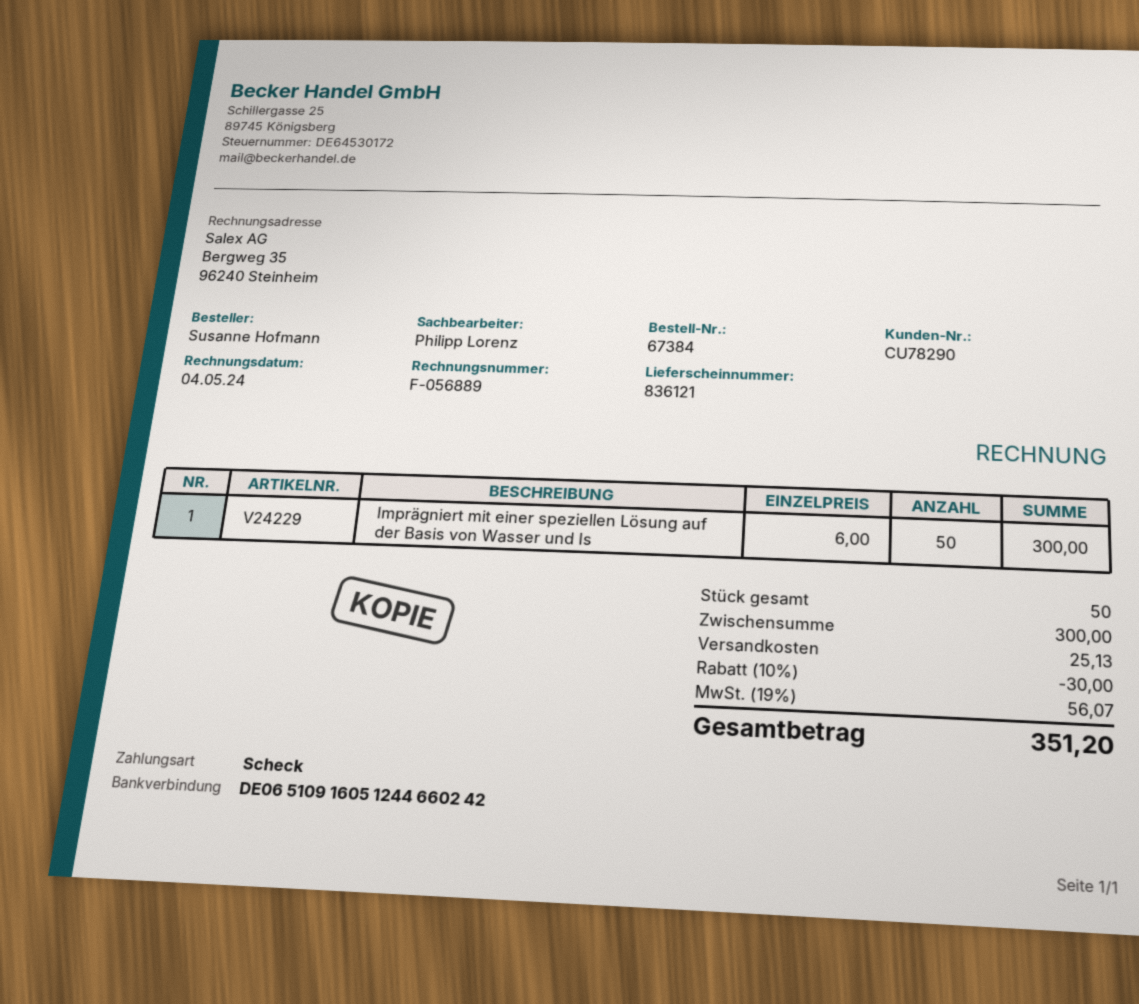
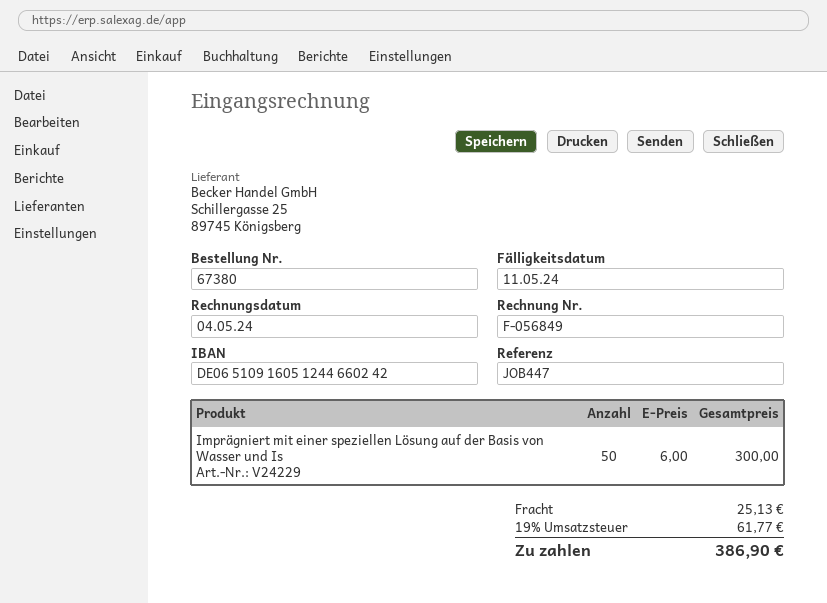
order number: 67384 -> 67380
invoice number: F-056889 -> F-056849
discount: 10% = 30.00 -> none
tax: 19% = 56.07 -> 19% = 61.77
total: 351.20 -> 386.90

